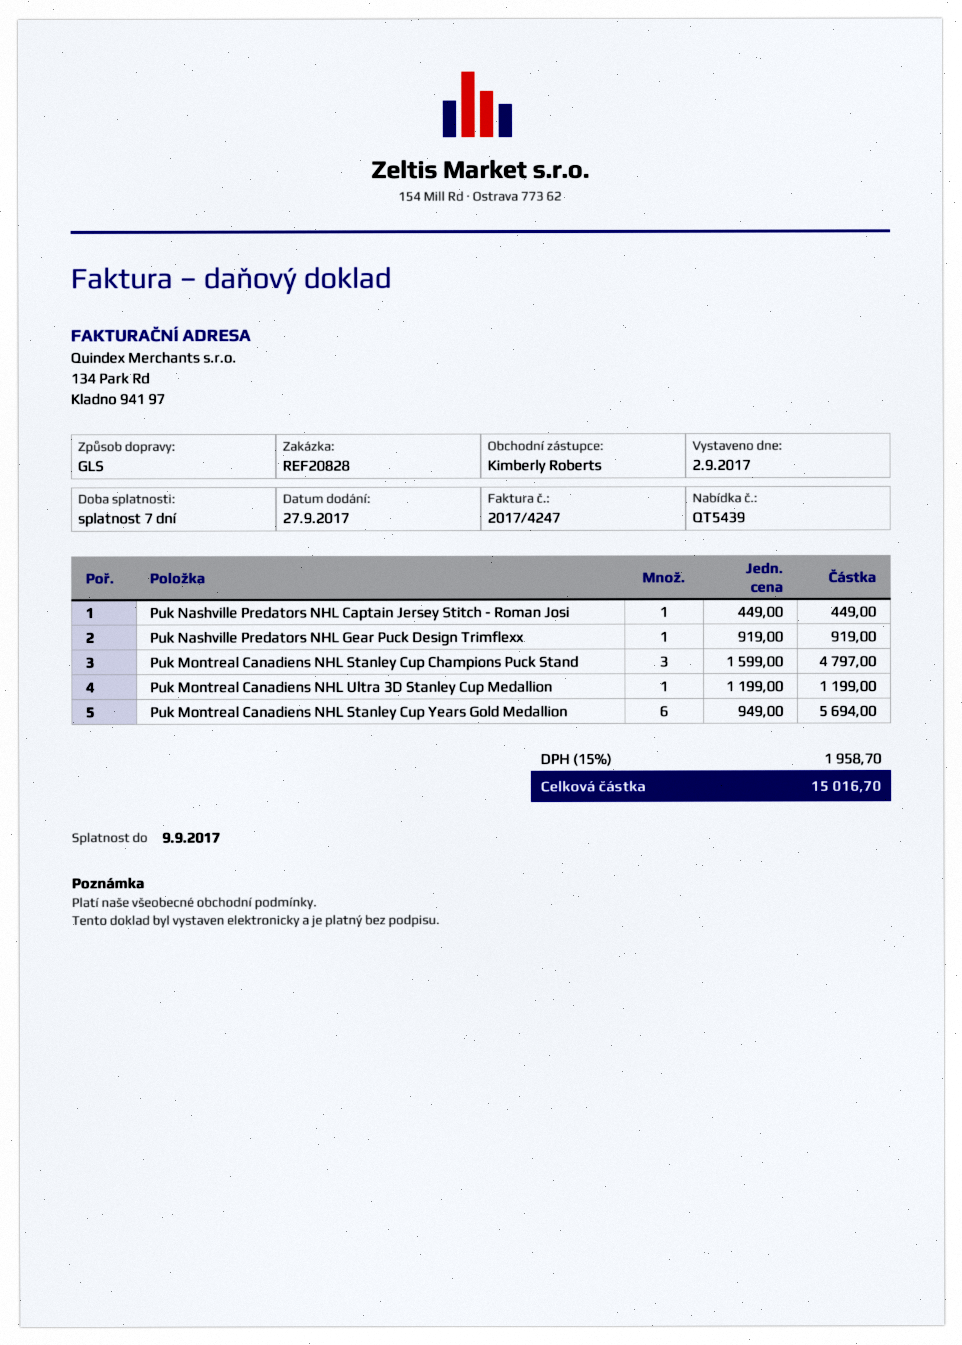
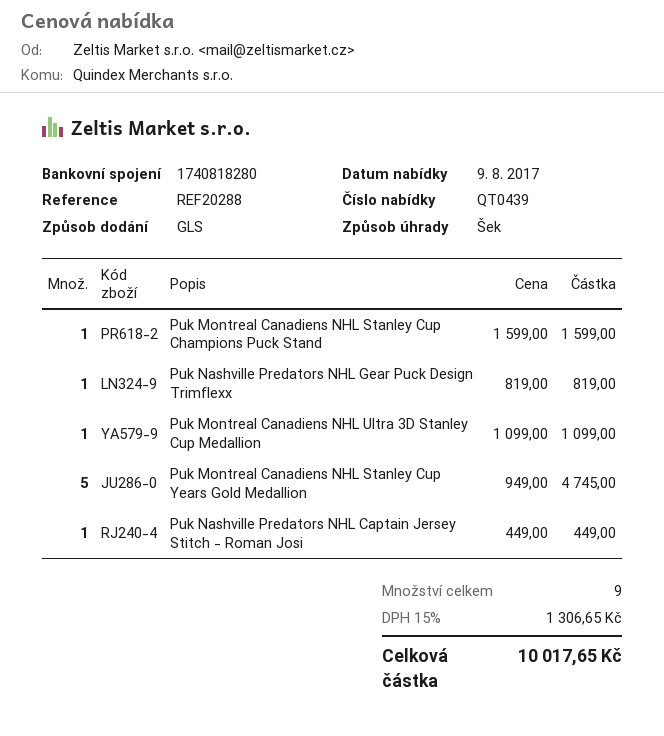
quote number: QT5439 -> QT0439
reference: REF20828 -> REF20288
Puk Nashville Predators NHL Gear Puck Design Trimflexx: 1 x 919.00 = 919.00 -> 1 x 819.00 = 819.00
Puk Montreal Canadiens NHL Stanley Cup Champions Puck Stand: 3 x 1599.00 = 4797.00 -> 1 x 1599.00 = 1599.00
Puk Montreal Canadiens NHL Ultra 3D Stanley Cup Medallion: 1 x 1199.00 = 1199.00 -> 1 x 1099.00 = 1099.00
Puk Montreal Canadiens NHL Stanley Cup Years Gold Medallion: 6 x 949.00 = 5694.00 -> 5 x 949.00 = 4745.00
tax: 15% = 1958.70 -> 15% = 1306.65
total: 15016.70 -> 10017.65

